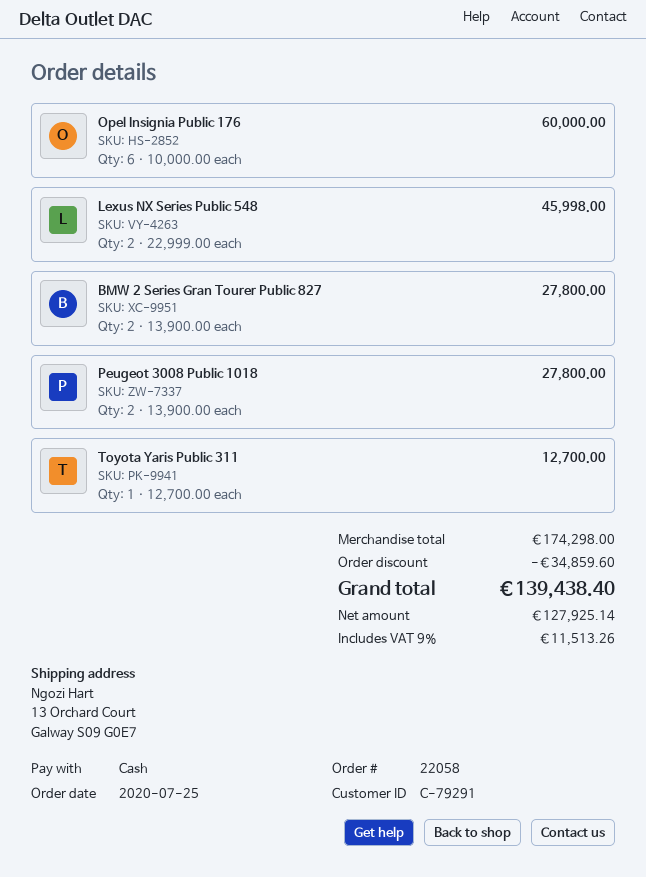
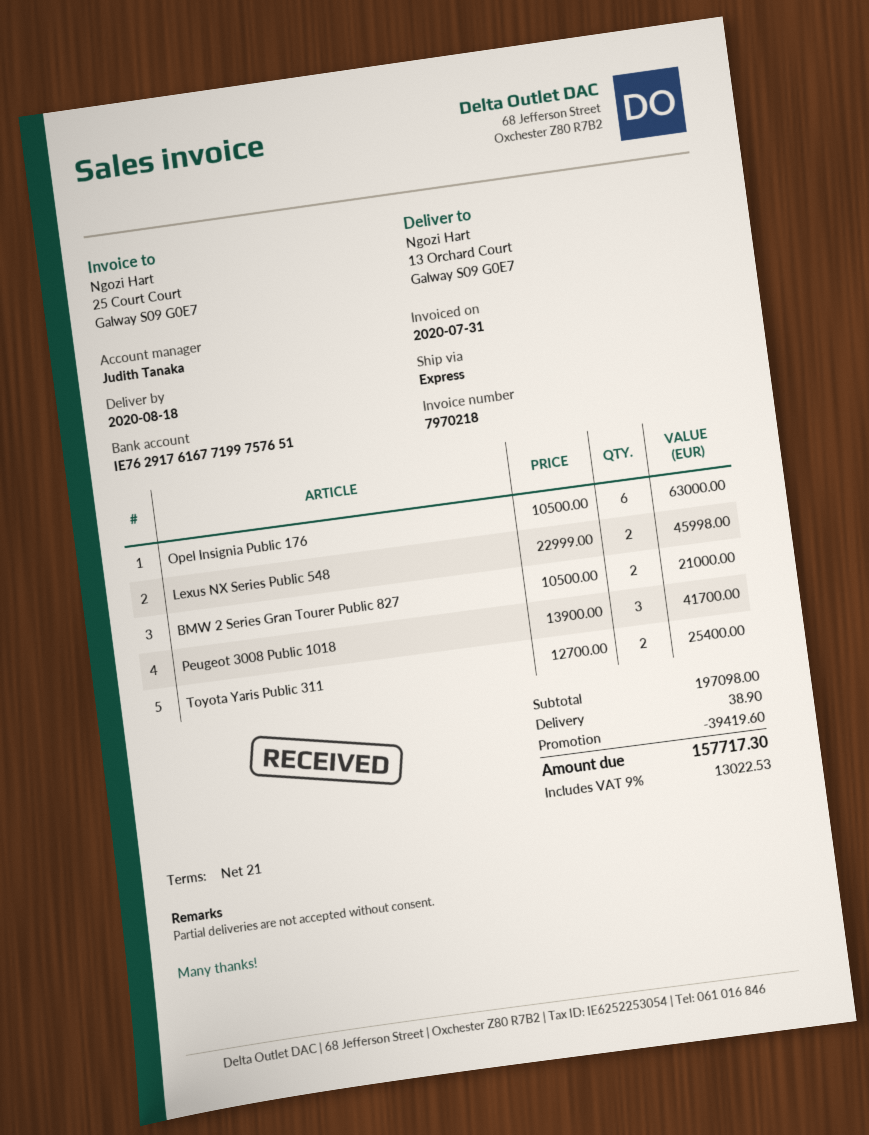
Opel Insignia Public 176: 6 x 10000.00 = 60000.00 -> 6 x 10500.00 = 63000.00
BMW 2 Series Gran Tourer Public 827: 2 x 13900.00 = 27800.00 -> 2 x 10500.00 = 21000.00
Peugeot 3008 Public 1018: 2 x 13900.00 = 27800.00 -> 3 x 13900.00 = 41700.00
Toyota Yaris Public 311: 1 x 12700.00 = 12700.00 -> 2 x 12700.00 = 25400.00
subtotal: 174298.00 -> 197098.00
discount: 34859.60 -> 39419.60
shipping: none -> 38.90
tax: 9% = 11513.26 -> 9% = 13022.53
total: 139438.40 -> 157717.30

